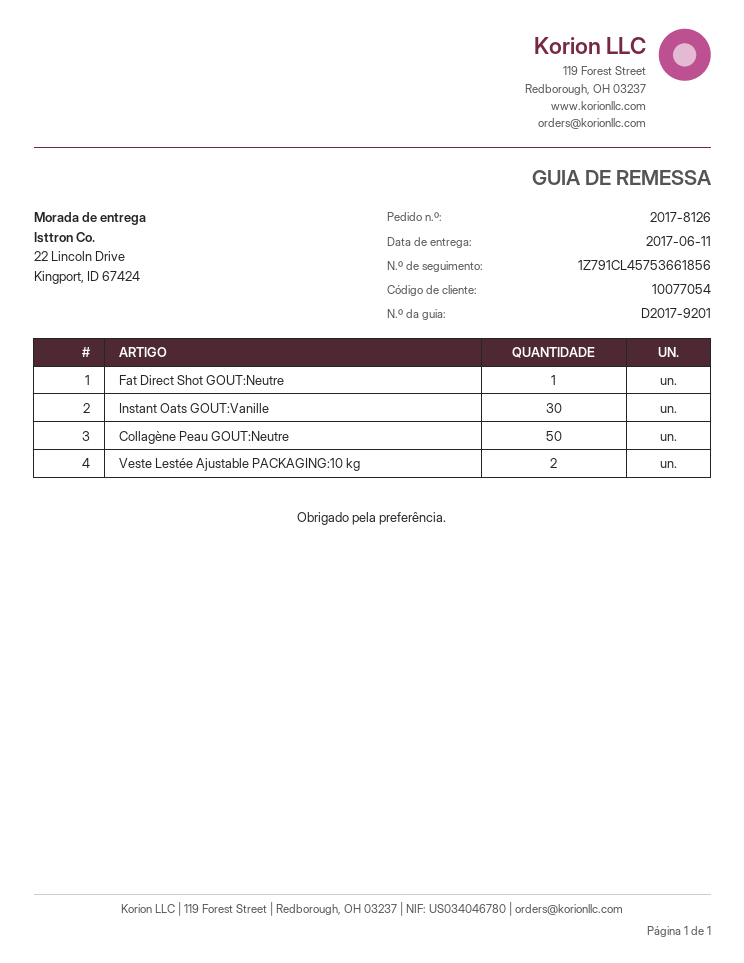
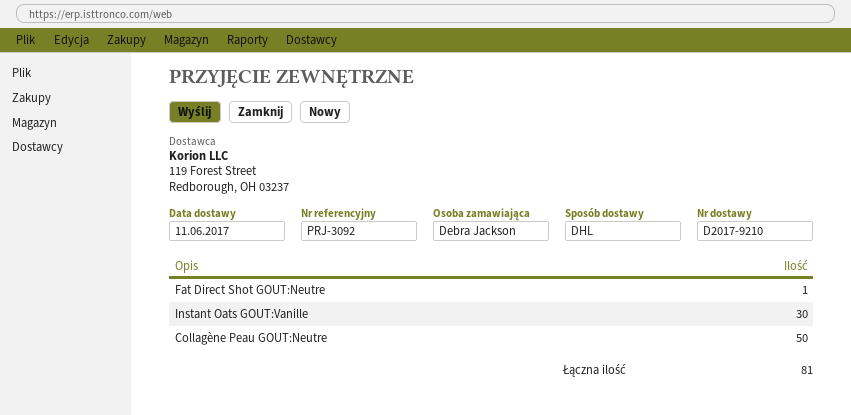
delivery note number: D2017-9201 -> D2017-9210
Veste Lestée Ajustable PACKAGING:10 kg: 2 -> none

